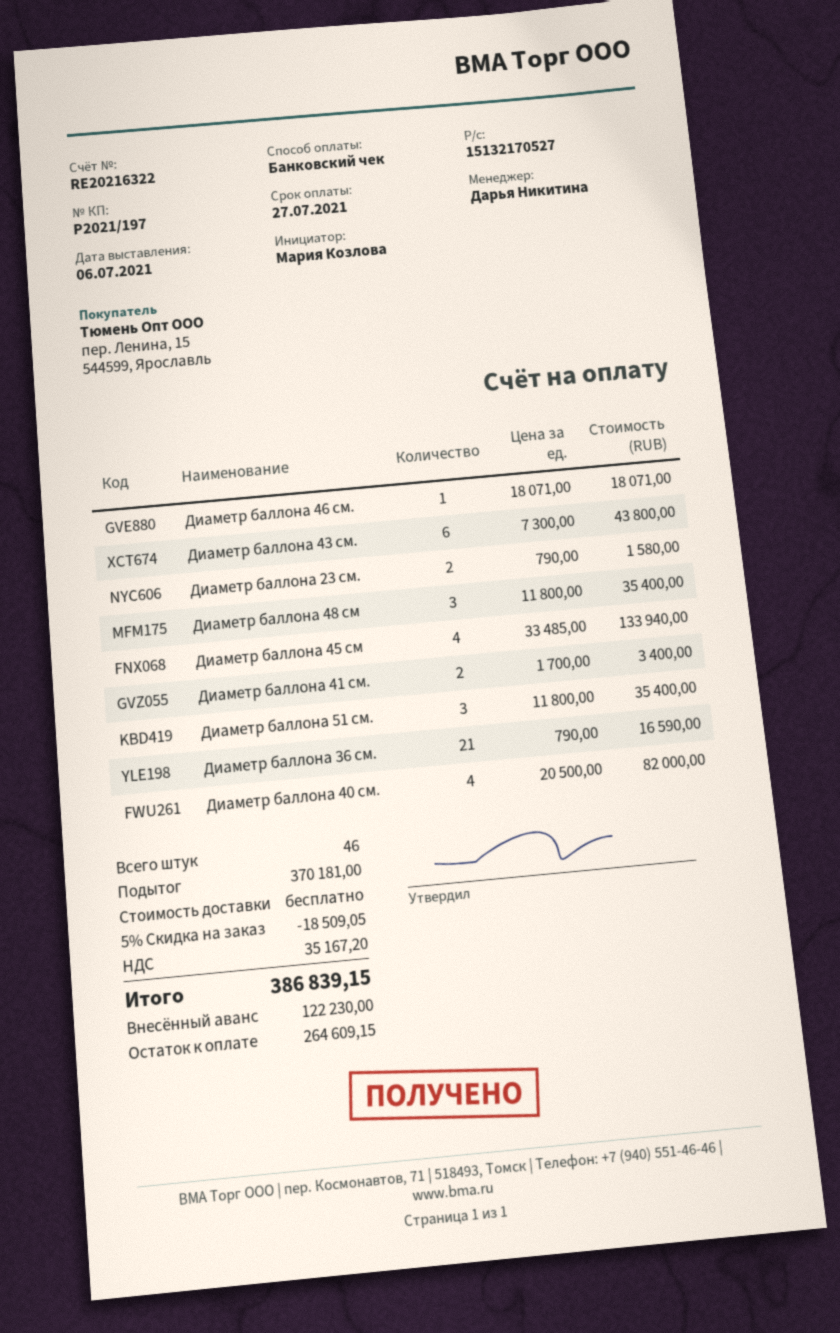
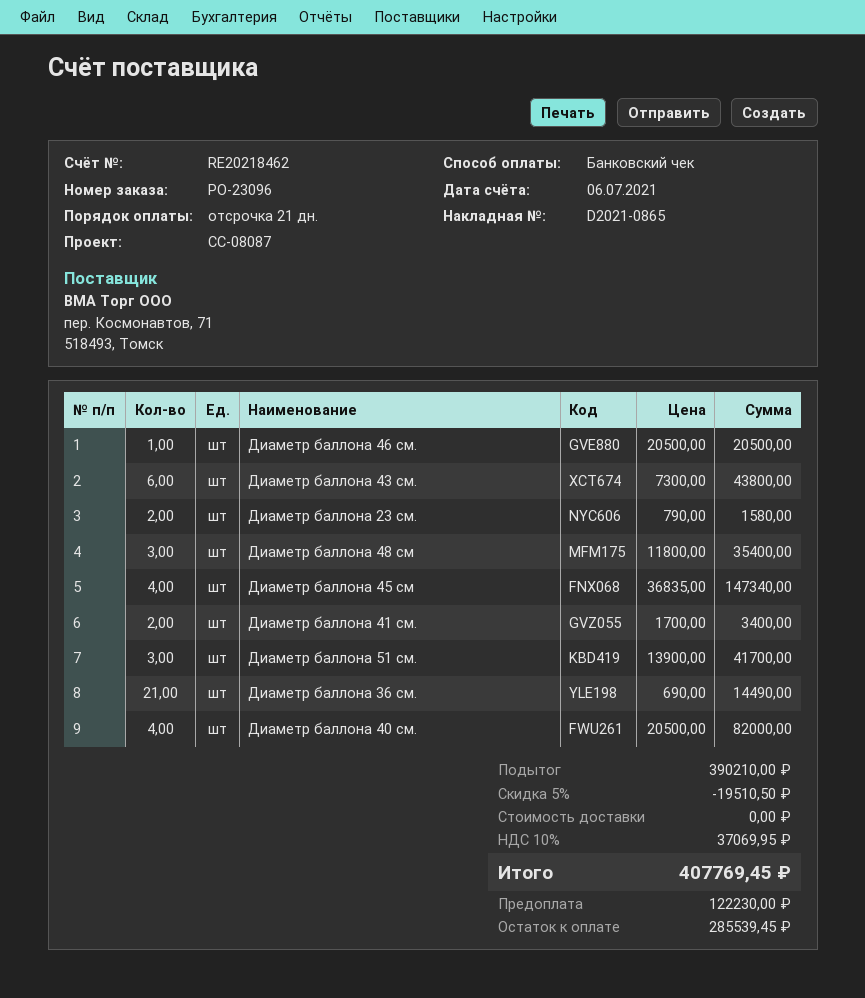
invoice number: RE20216322 -> RE20218462
Диаметр баллона 46 см.: 1 x 18071.00 = 18071.00 -> 1 x 20500.00 = 20500.00
Диаметр баллона 45 см: 4 x 33485.00 = 133940.00 -> 4 x 36835.00 = 147340.00
Диаметр баллона 51 см.: 3 x 11800.00 = 35400.00 -> 3 x 13900.00 = 41700.00
Диаметр баллона 36 см.: 21 x 790.00 = 16590.00 -> 21 x 690.00 = 14490.00
subtotal: 370181.00 -> 390210.00
discount: 5% = 18509.05 -> 5% = 19510.50
tax: 35167.20 -> 37069.95
total: 386839.15 -> 407769.45
balance: 264609.15 -> 285539.45

